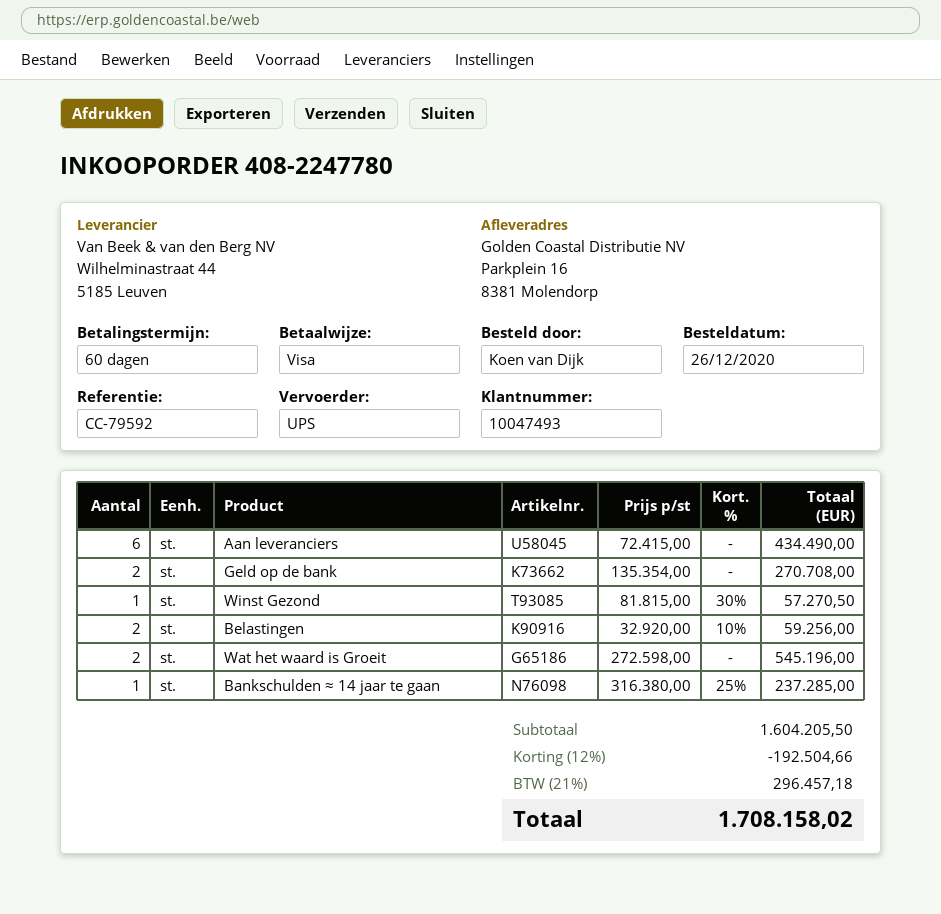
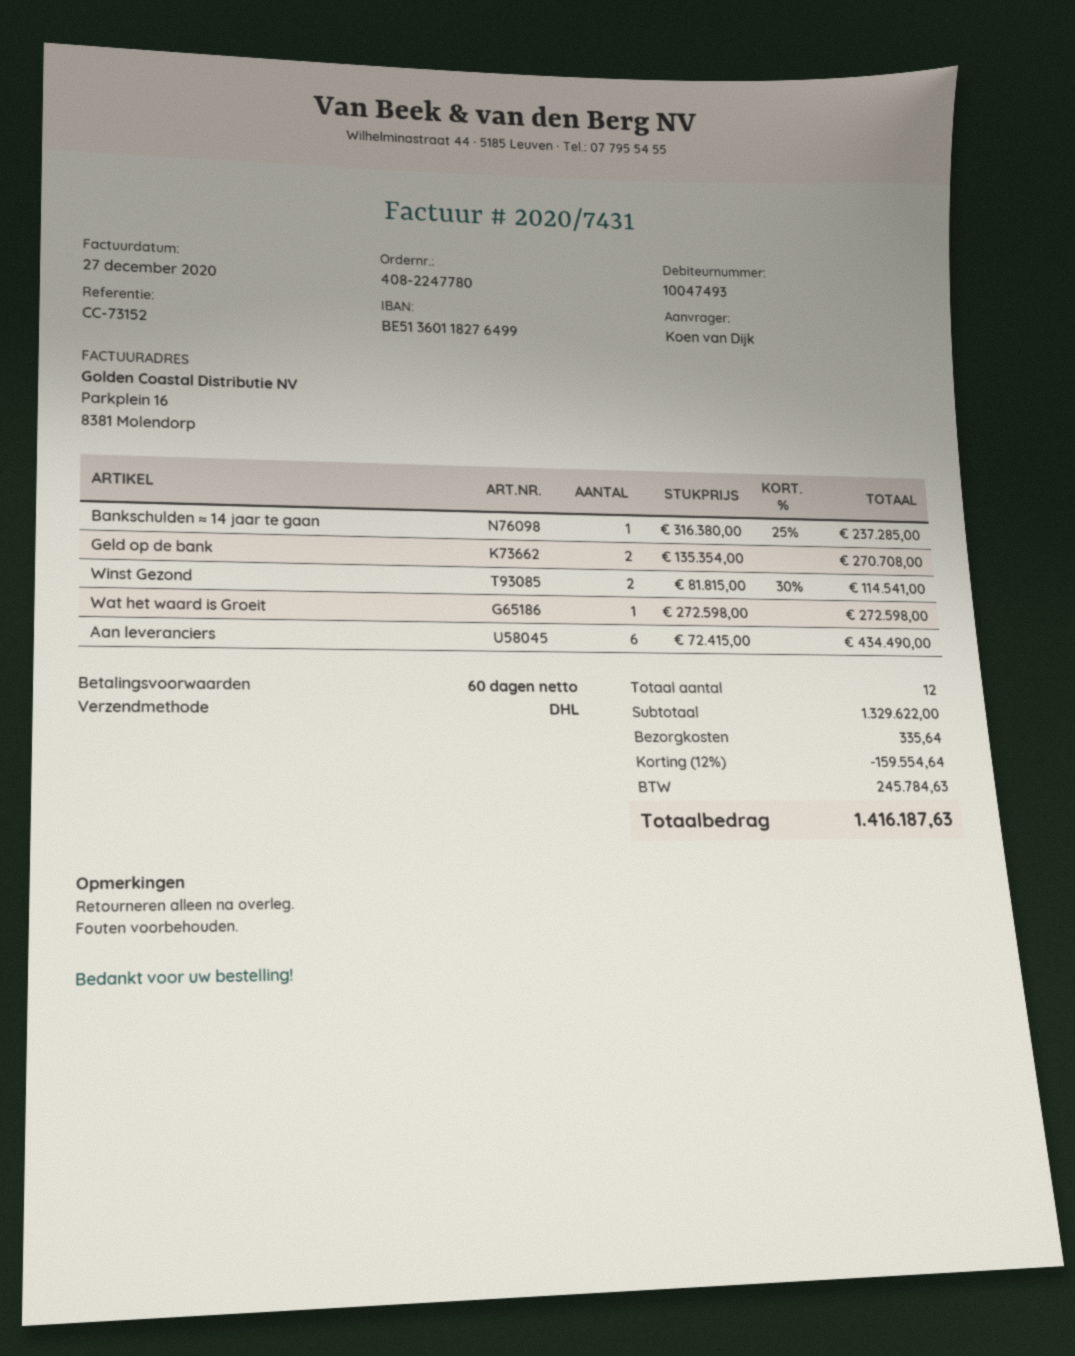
reference: CC-79592 -> CC-73152
shipping method: UPS -> DHL
Winst Gezond: 1 x 81815.00 - 30% = 57270.50 -> 2 x 81815.00 - 30% = 114541.00
Belastingen: 2 x 32920.00 - 10% = 59256.00 -> none
Wat het waard is Groeit: 2 x 272598.00 = 545196.00 -> 1 x 272598.00 = 272598.00
subtotal: 1604205.50 -> 1329622.00
discount: 12% = 192504.66 -> 12% = 159554.64
shipping: none -> 335.64
tax: 296457.18 -> 245784.63
total: 1708158.02 -> 1416187.63

